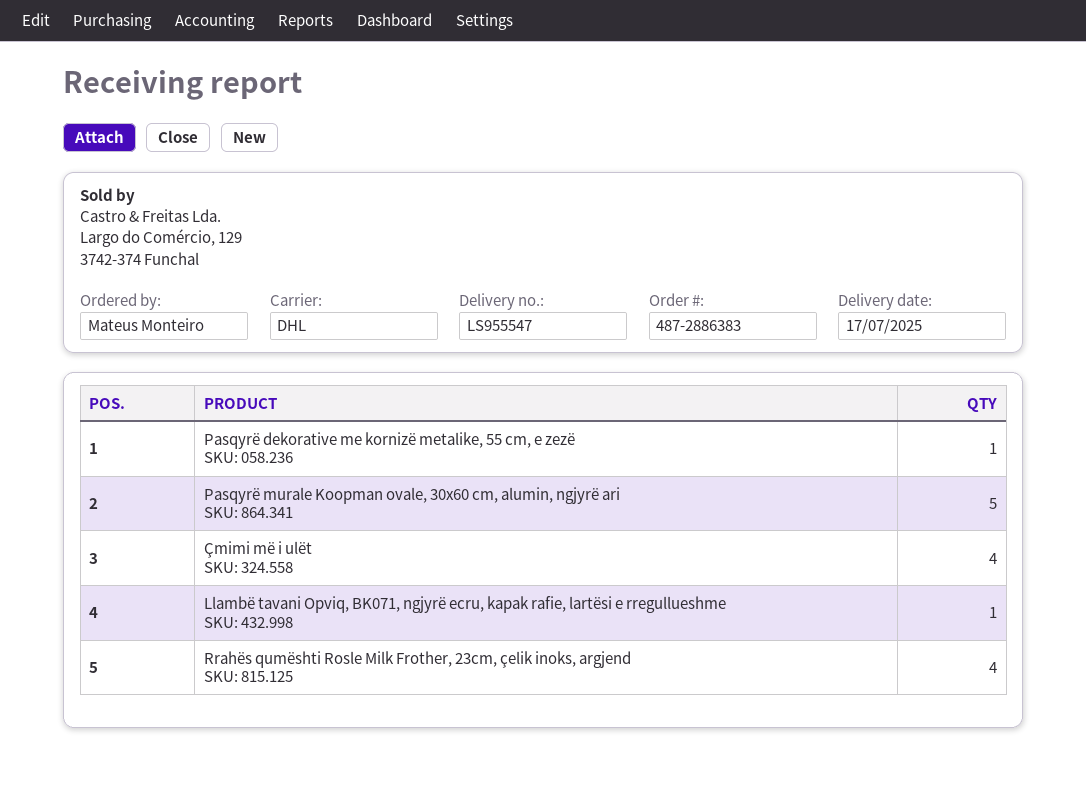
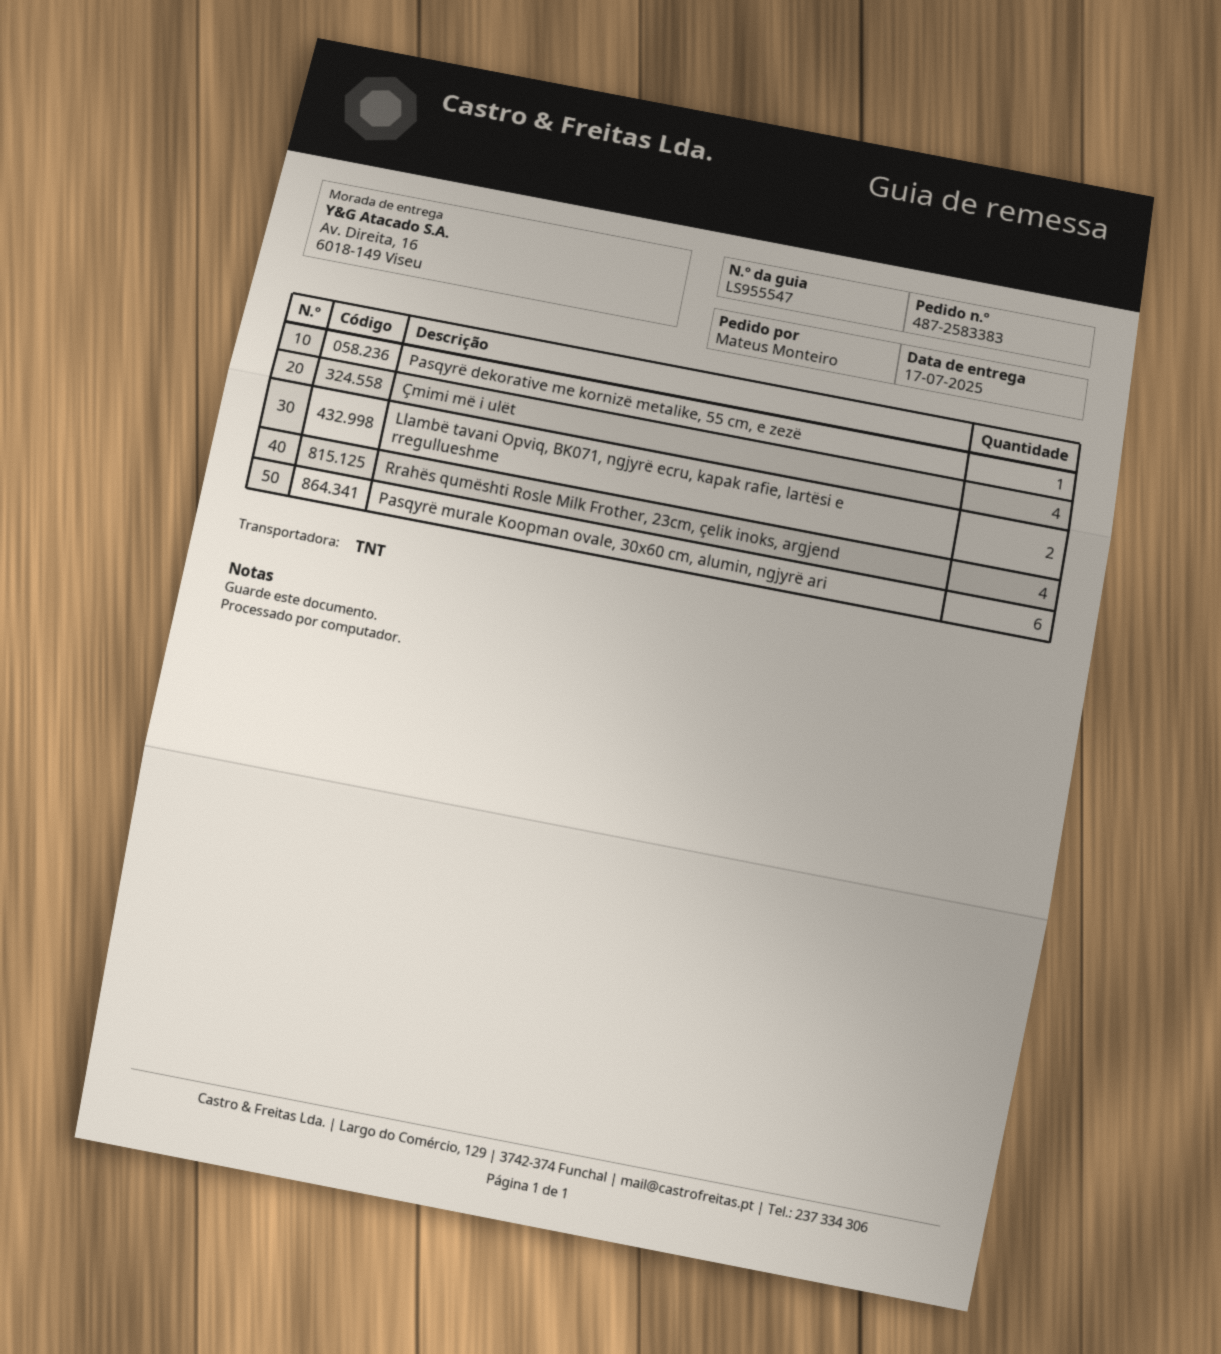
order number: 487-2886383 -> 487-2583383
shipping method: DHL -> TNT
Pasqyrë murale Koopman ovale, 30x60 cm, alumin, ngjyrë ari: 5 -> 6
Llambë tavani Opviq, BK071, ngjyrë ecru, kapak rafie, lartësi e rregullueshme: 1 -> 2

